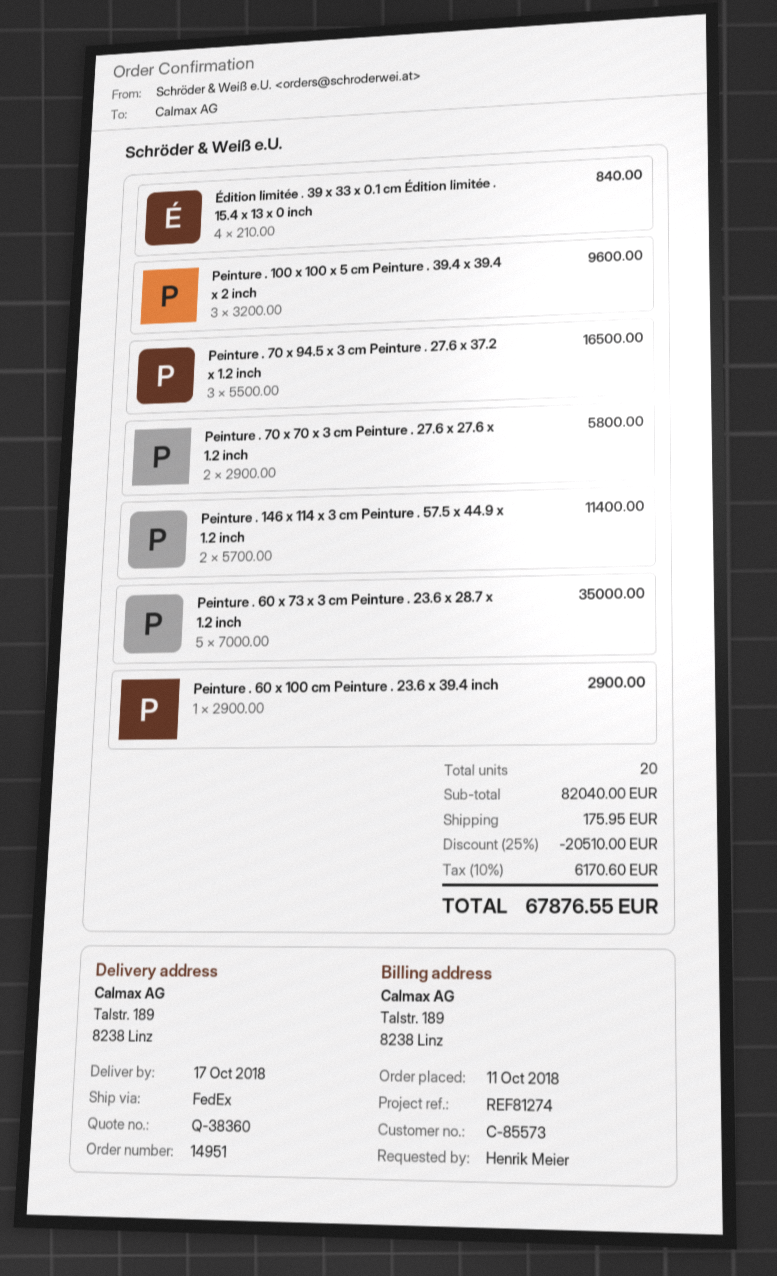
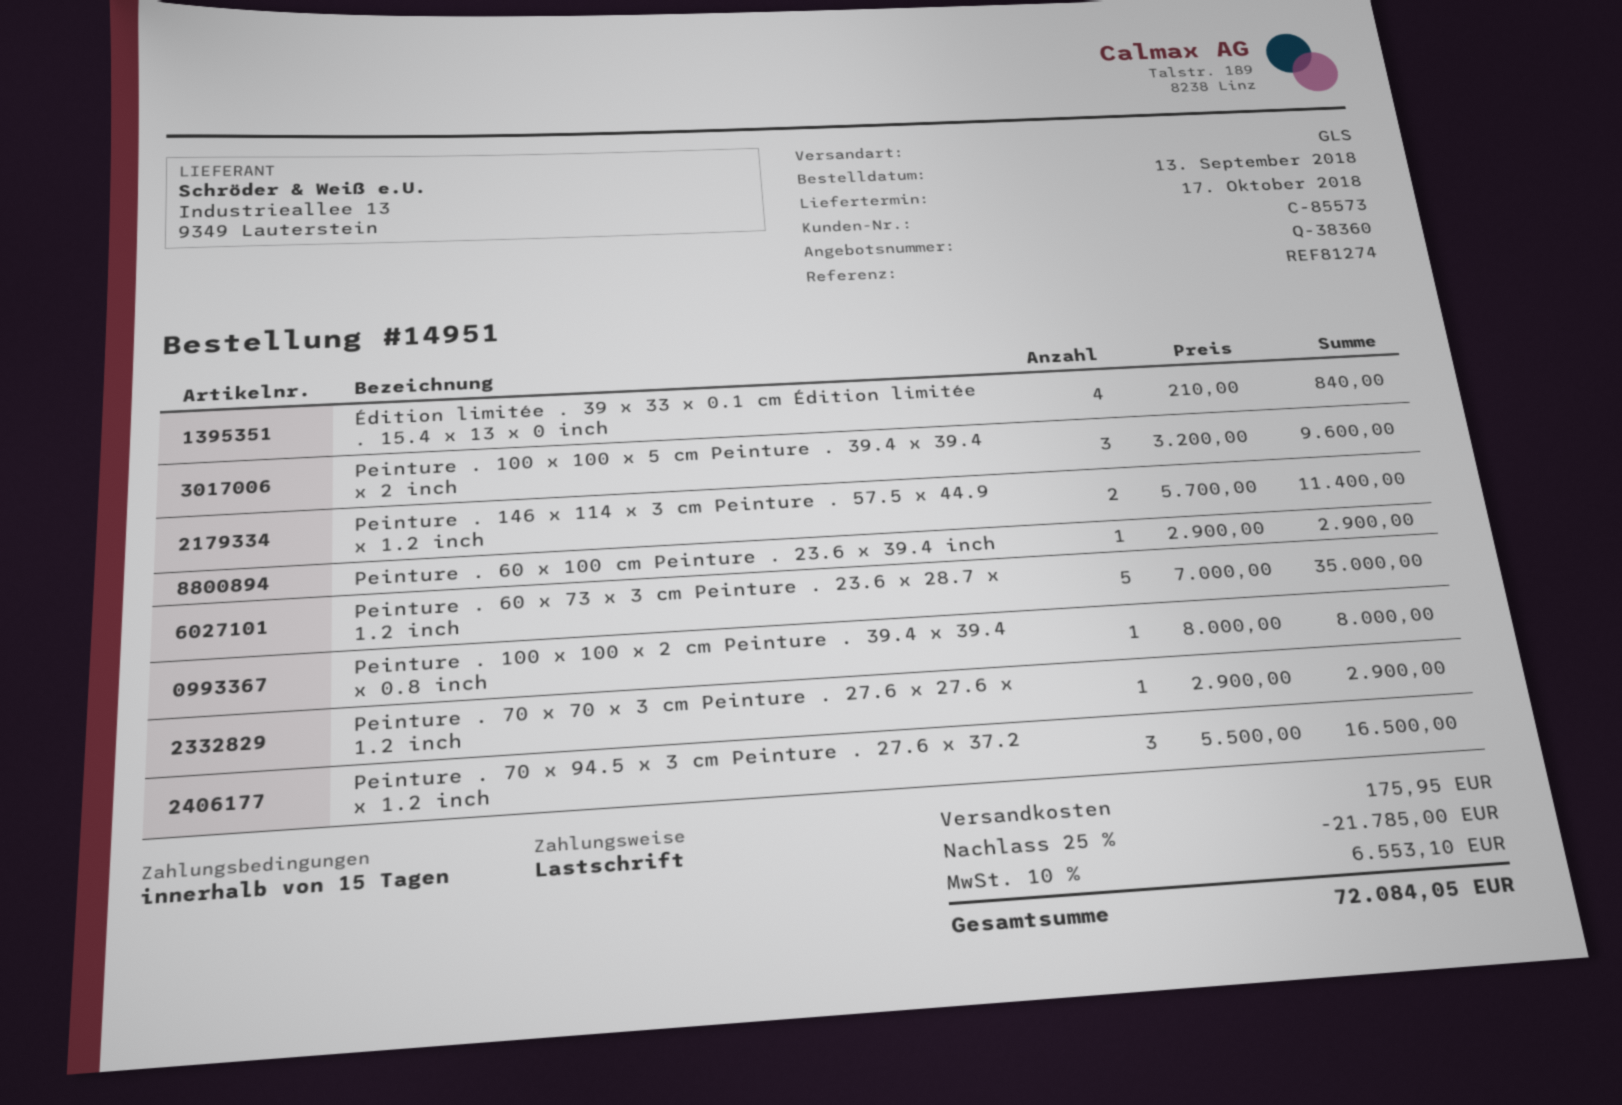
order date: 2018-10-11 -> 2018-09-13
shipping method: FedEx -> GLS
Peinture . 70 x 70 x 3 cm Peinture . 27.6 x 27.6 x 1.2 inch: 2 x 2900.00 = 5800.00 -> 1 x 2900.00 = 2900.00
Peinture . 100 x 100 x 2 cm Peinture . 39.4 x 39.4 x 0.8 inch: none -> 1 x 8000.00 = 8000.00
discount: 25% = 20510.00 -> 25% = 21785.00
tax: 10% = 6170.60 -> 10% = 6553.10
total: 67876.55 -> 72084.05

